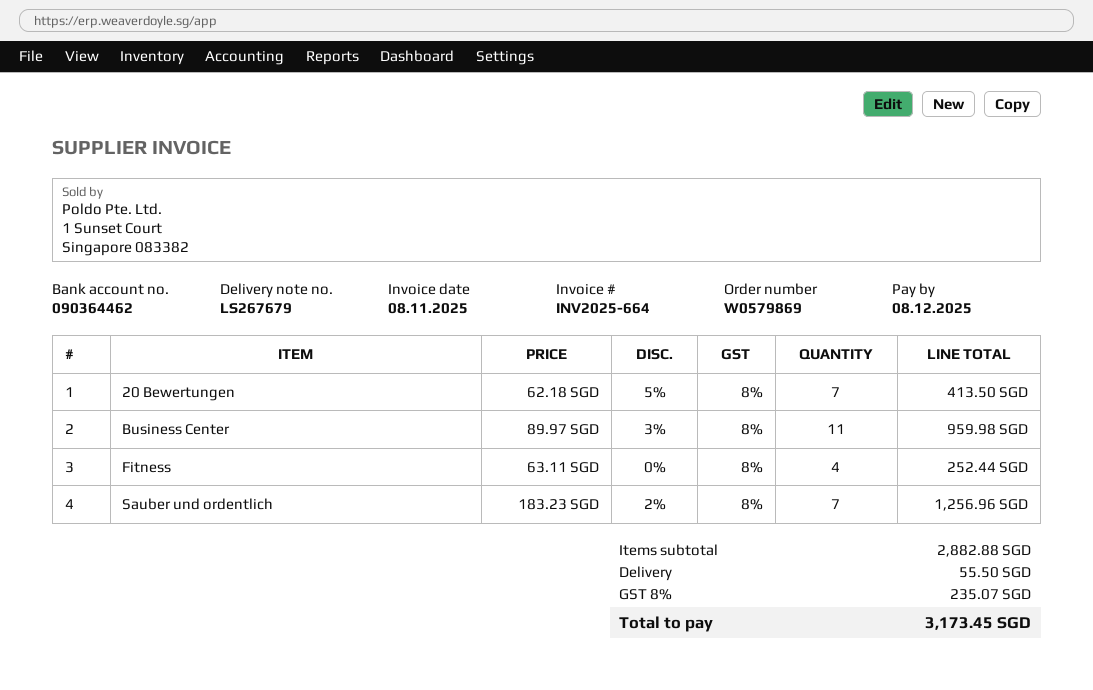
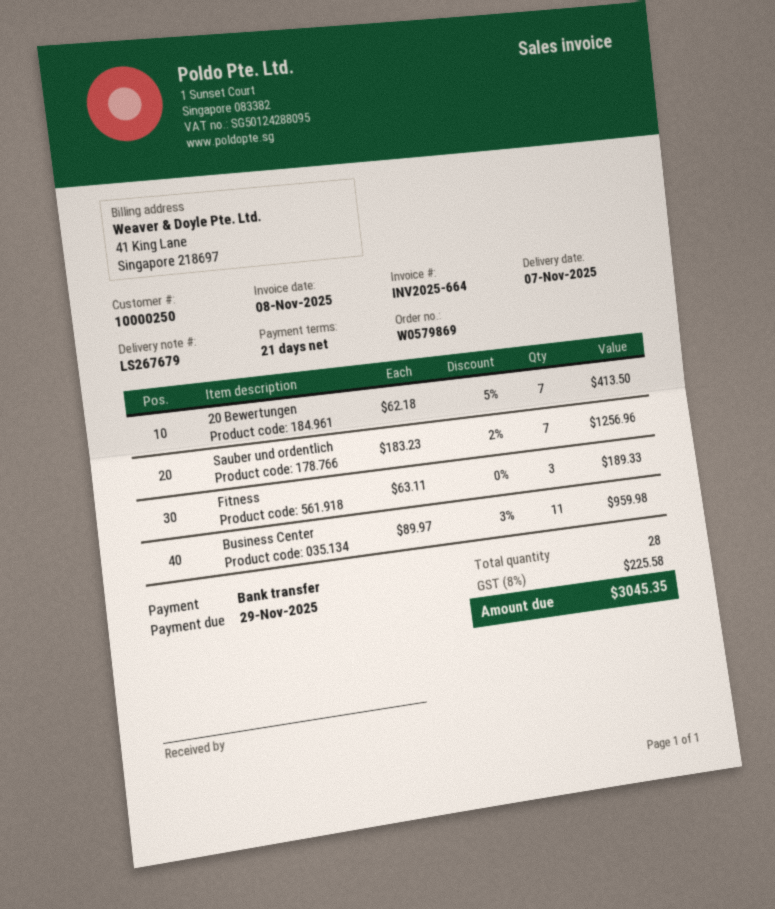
due date: 2025-12-08 -> 2025-11-29
Fitness: 4 x 63.11 = 252.44 -> 3 x 63.11 = 189.33
shipping: 55.50 -> none
tax: 8% = 235.07 -> 8% = 225.58
total: 3173.45 -> 3045.35

